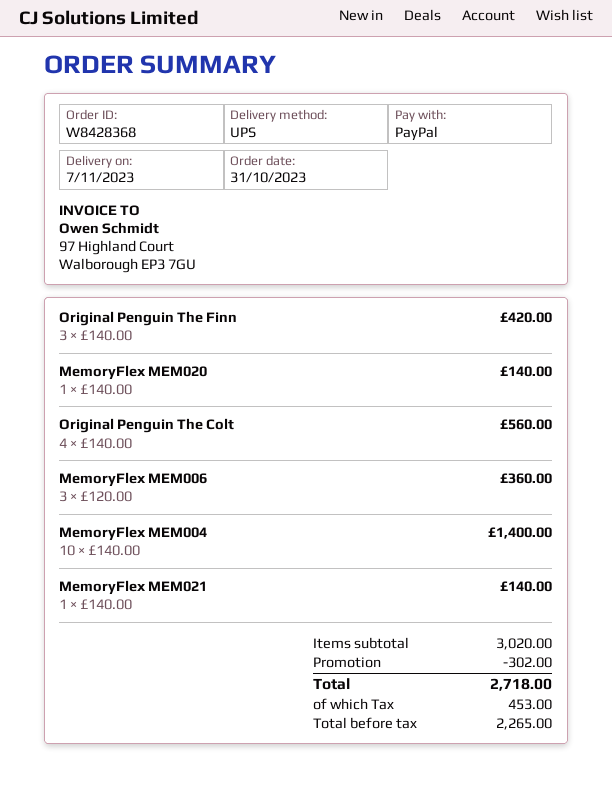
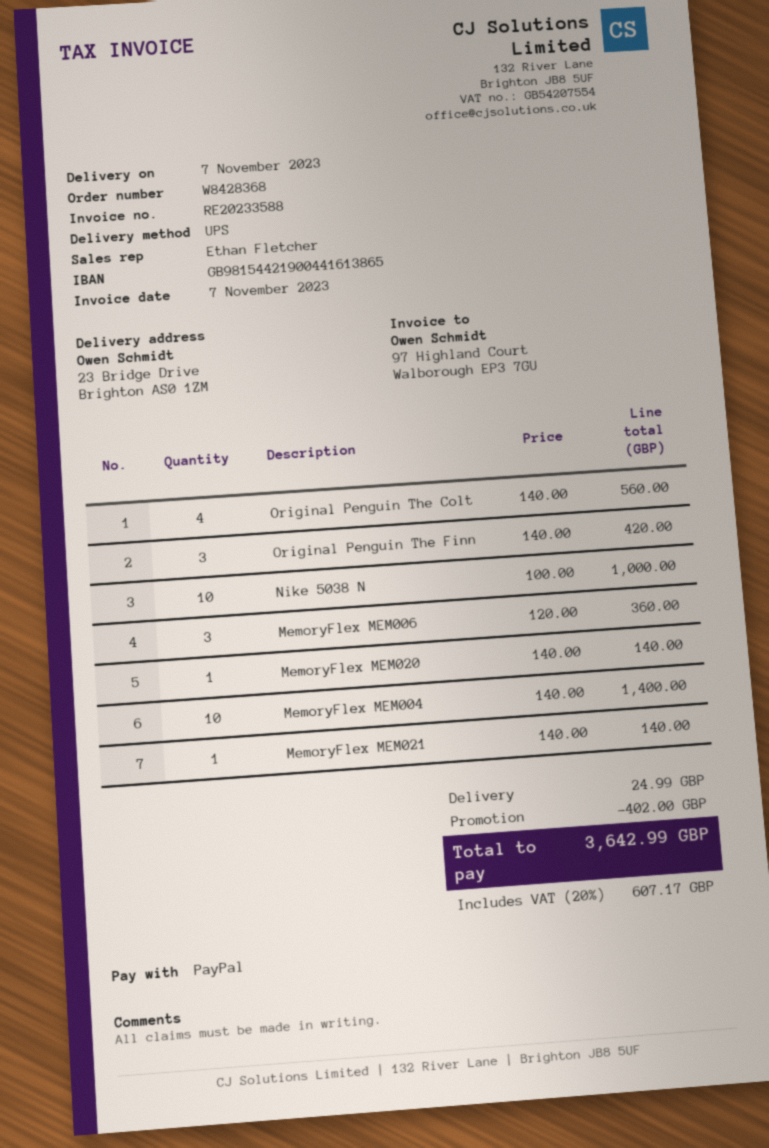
Nike 5038 N: none -> 10 x 100.00 = 1000.00
discount: 302.00 -> 402.00
shipping: none -> 24.99
tax: 453.00 -> 607.17
total: 2718.00 -> 3642.99

